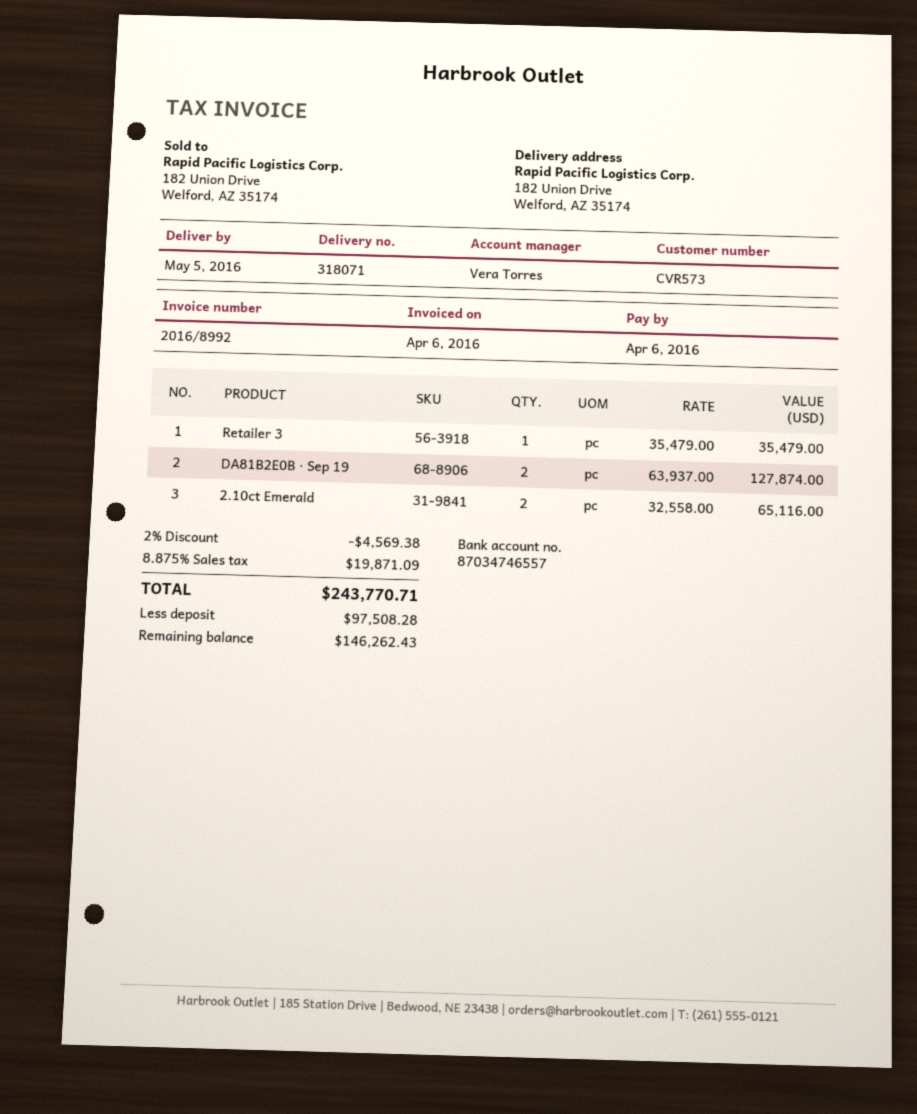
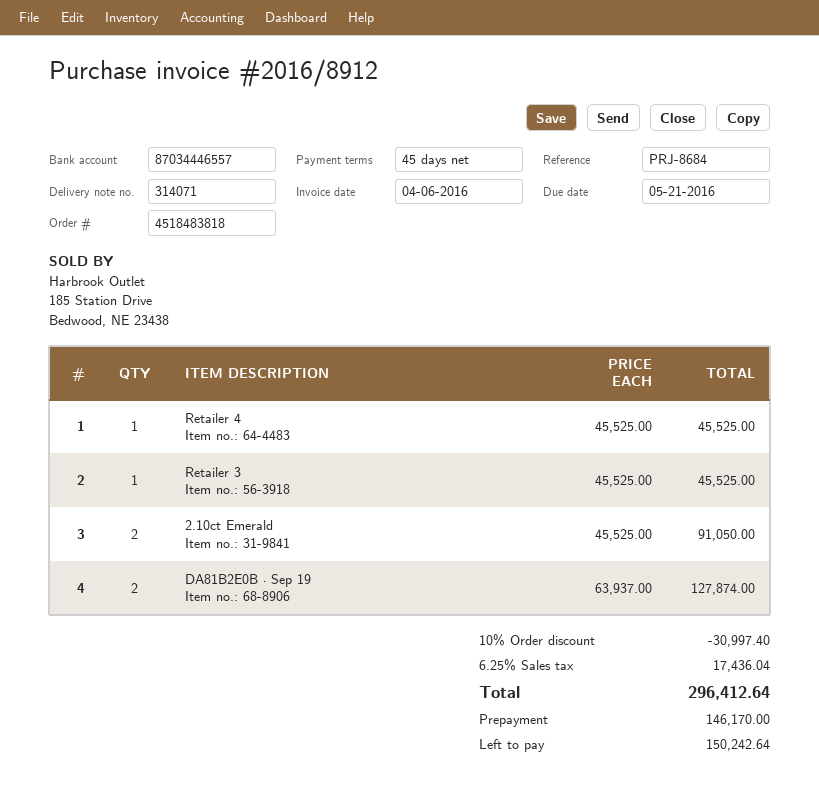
delivery note number: 318071 -> 314071
invoice number: 2016/8992 -> 2016/8912
due date: 2016-04-06 -> 2016-05-21
bank account: 87034746557 -> 87034446557
Retailer 3: 1 x 35479.00 = 35479.00 -> 1 x 45525.00 = 45525.00
2.10ct Emerald: 2 x 32558.00 = 65116.00 -> 2 x 45525.00 = 91050.00
Retailer 4: none -> 1 x 45525.00 = 45525.00
discount: 2% = 4569.38 -> 10% = 30997.40
tax: 8.875% = 19871.09 -> 6.25% = 17436.04
total: 243770.71 -> 296412.64
deposit: 97508.28 -> 146170.00
balance: 146262.43 -> 150242.64

